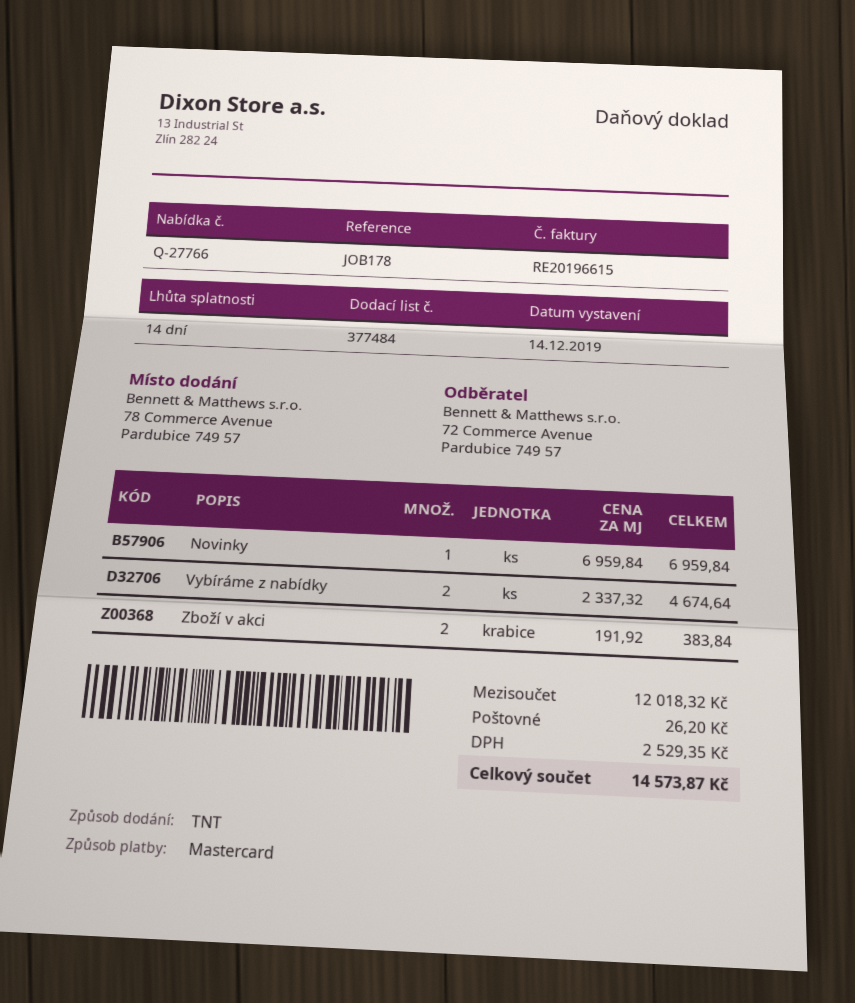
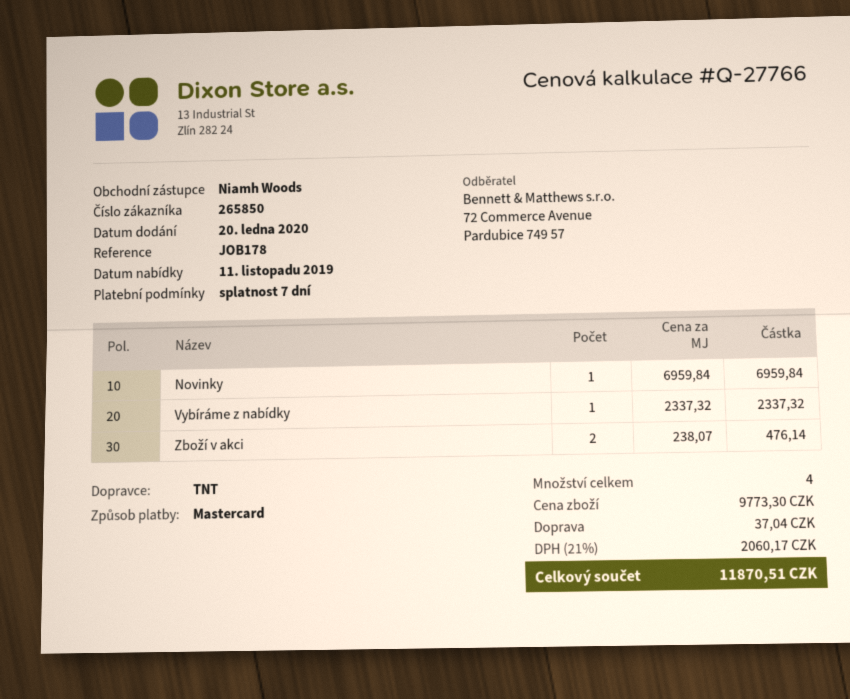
payment terms: 14 days -> 7 days
Vybíráme z nabídky: 2 x 2337.32 = 4674.64 -> 1 x 2337.32 = 2337.32
Zboží v akci: 2 x 191.92 = 383.84 -> 2 x 238.07 = 476.14
subtotal: 12018.32 -> 9773.30
shipping: 26.20 -> 37.04
tax: 2529.35 -> 2060.17
total: 14573.87 -> 11870.51

